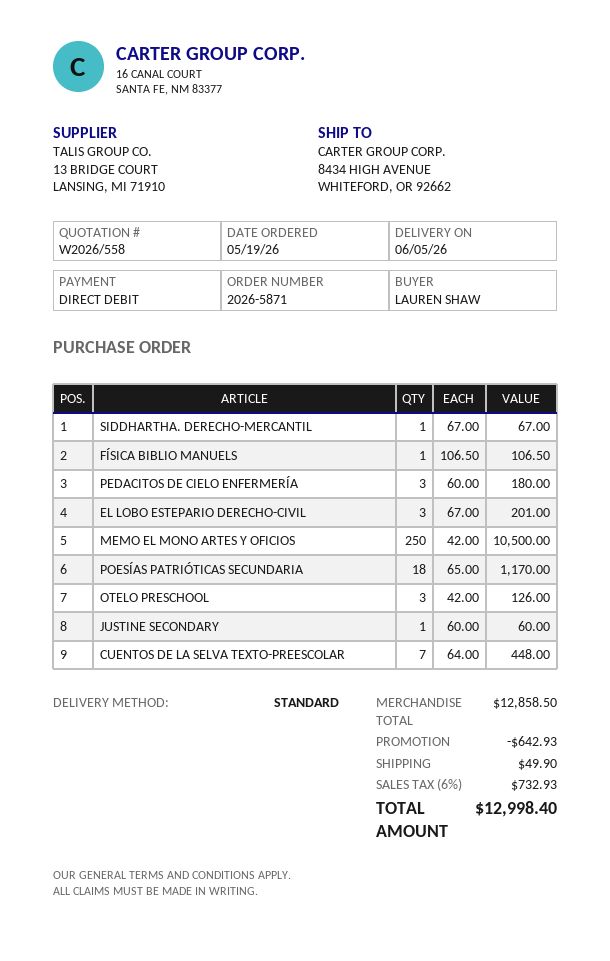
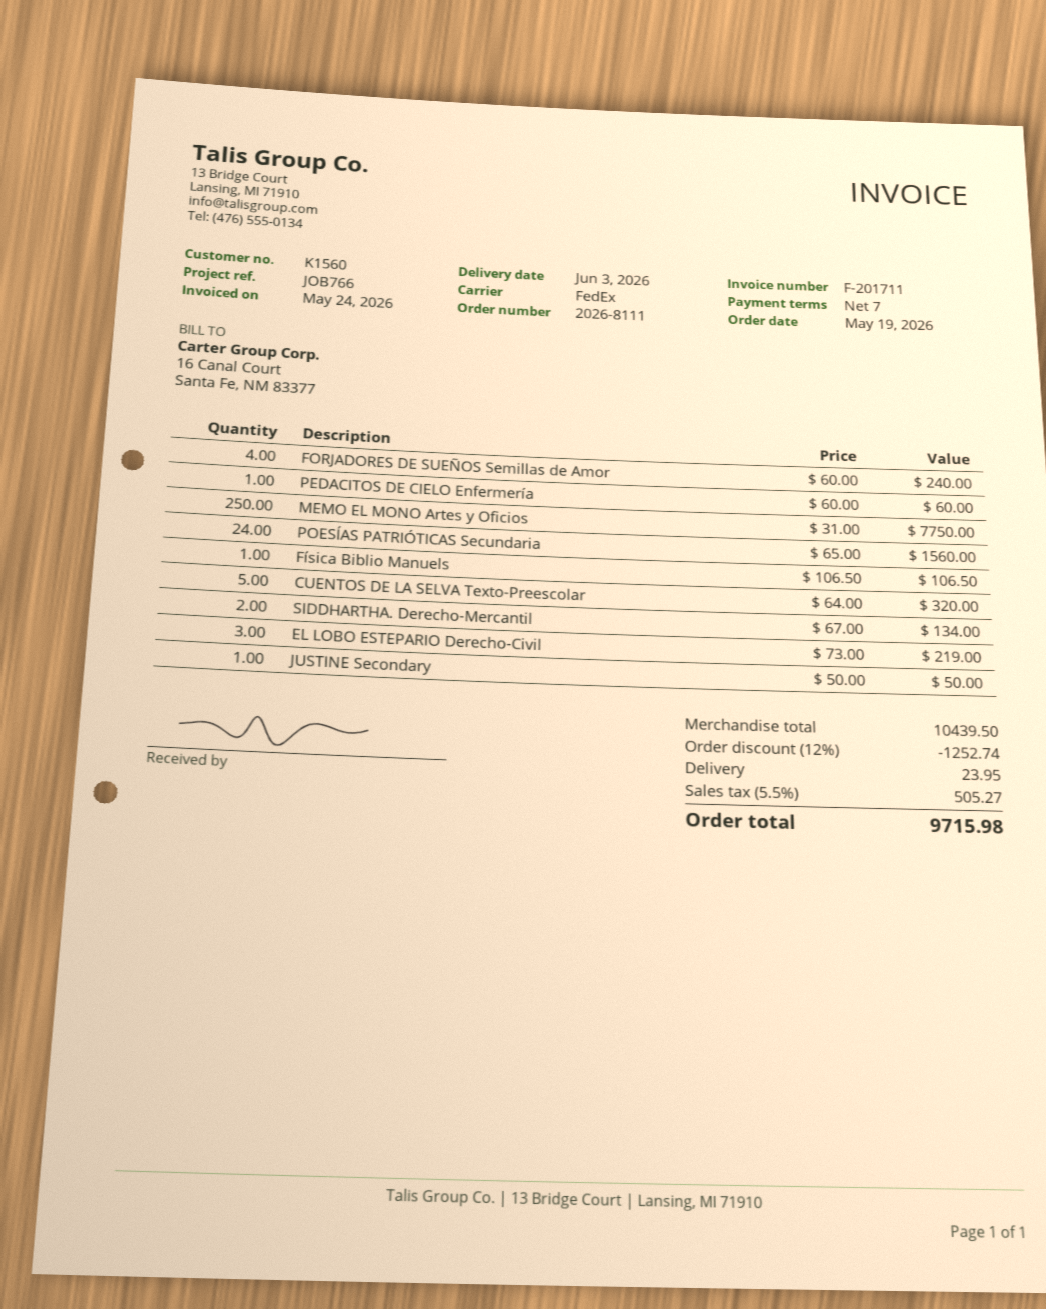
order number: 2026-5871 -> 2026-8111
delivery date: 2026-06-05 -> 2026-06-03
shipping method: standard -> FedEx
SIDDHARTHA. DERECHO-MERCANTIL: 1 x 67.00 = 67.00 -> 2 x 67.00 = 134.00
PEDACITOS DE CIELO ENFERMERÍA: 3 x 60.00 = 180.00 -> 1 x 60.00 = 60.00
EL LOBO ESTEPARIO DERECHO-CIVIL: 3 x 67.00 = 201.00 -> 3 x 73.00 = 219.00
MEMO EL MONO ARTES Y OFICIOS: 250 x 42.00 = 10500.00 -> 250 x 31.00 = 7750.00
POESÍAS PATRIÓTICAS SECUNDARIA: 18 x 65.00 = 1170.00 -> 24 x 65.00 = 1560.00
OTELO PRESCHOOL: 3 x 42.00 = 126.00 -> none
JUSTINE SECONDARY: 1 x 60.00 = 60.00 -> 1 x 50.00 = 50.00
CUENTOS DE LA SELVA TEXTO-PREESCOLAR: 7 x 64.00 = 448.00 -> 5 x 64.00 = 320.00
FORJADORES DE SUEÑOS Semillas de Amor: none -> 4 x 60.00 = 240.00
subtotal: 12858.50 -> 10439.50
discount: 642.93 -> 1252.74
shipping: 49.90 -> 23.95
tax: 6% = 732.93 -> 5.5% = 505.27
total: 12998.40 -> 9715.98

